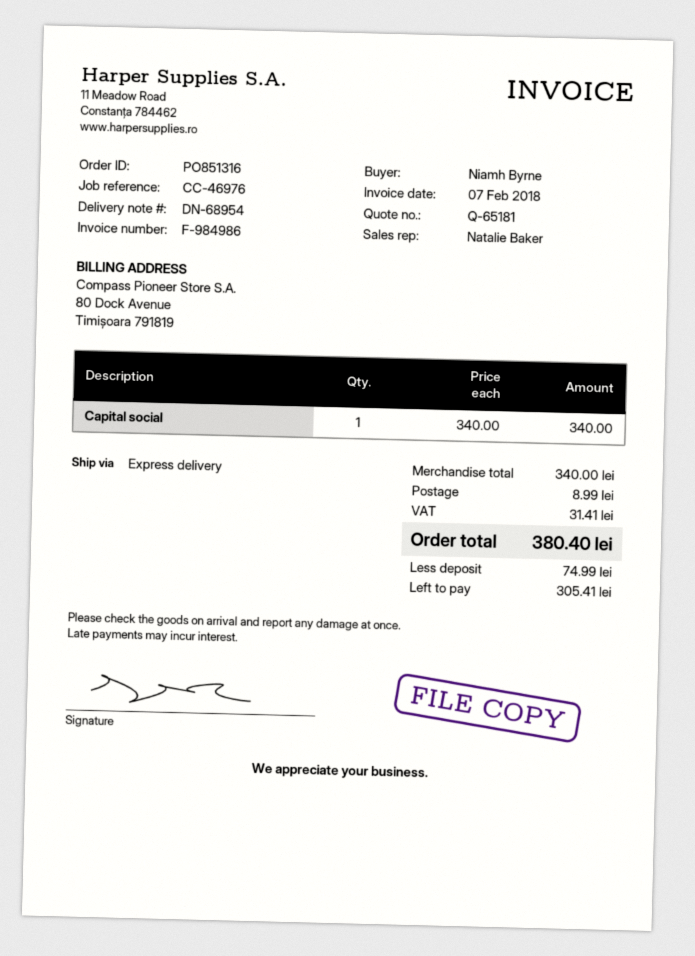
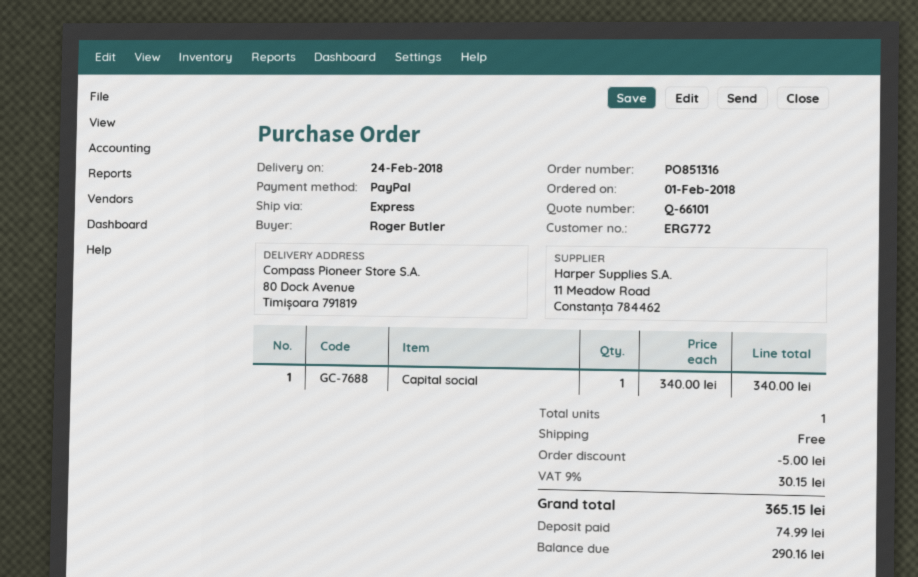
quote number: Q-65181 -> Q-66101
ordered by: Niamh Byrne -> Roger Butler
discount: none -> 5.00
shipping: 8.99 -> 0.00
tax: 31.41 -> 30.15
total: 380.40 -> 365.15
balance: 305.41 -> 290.16

